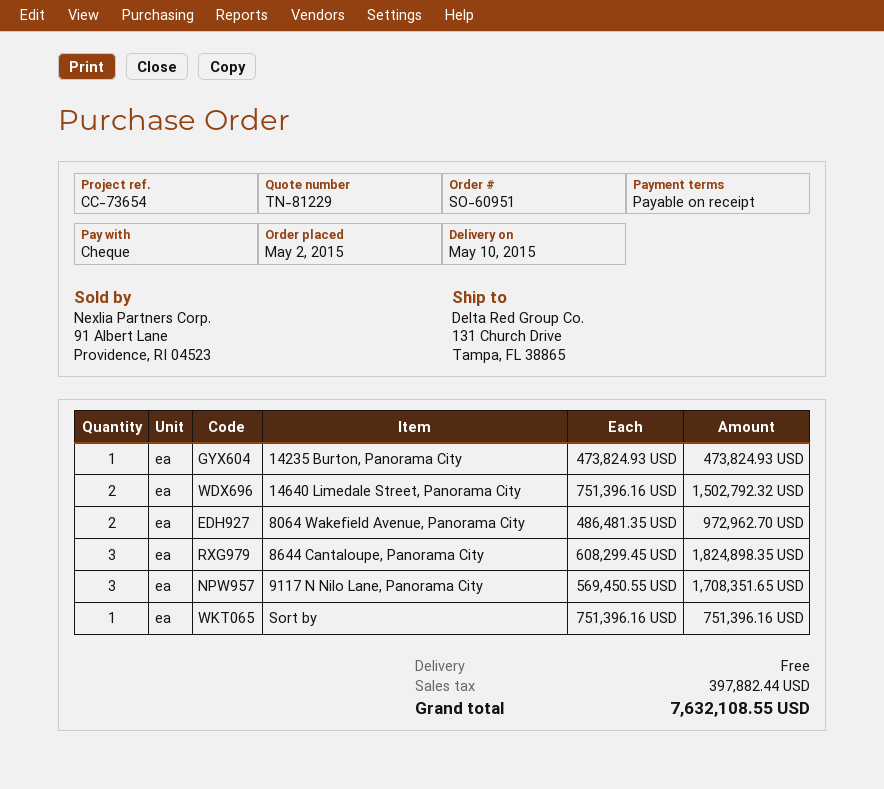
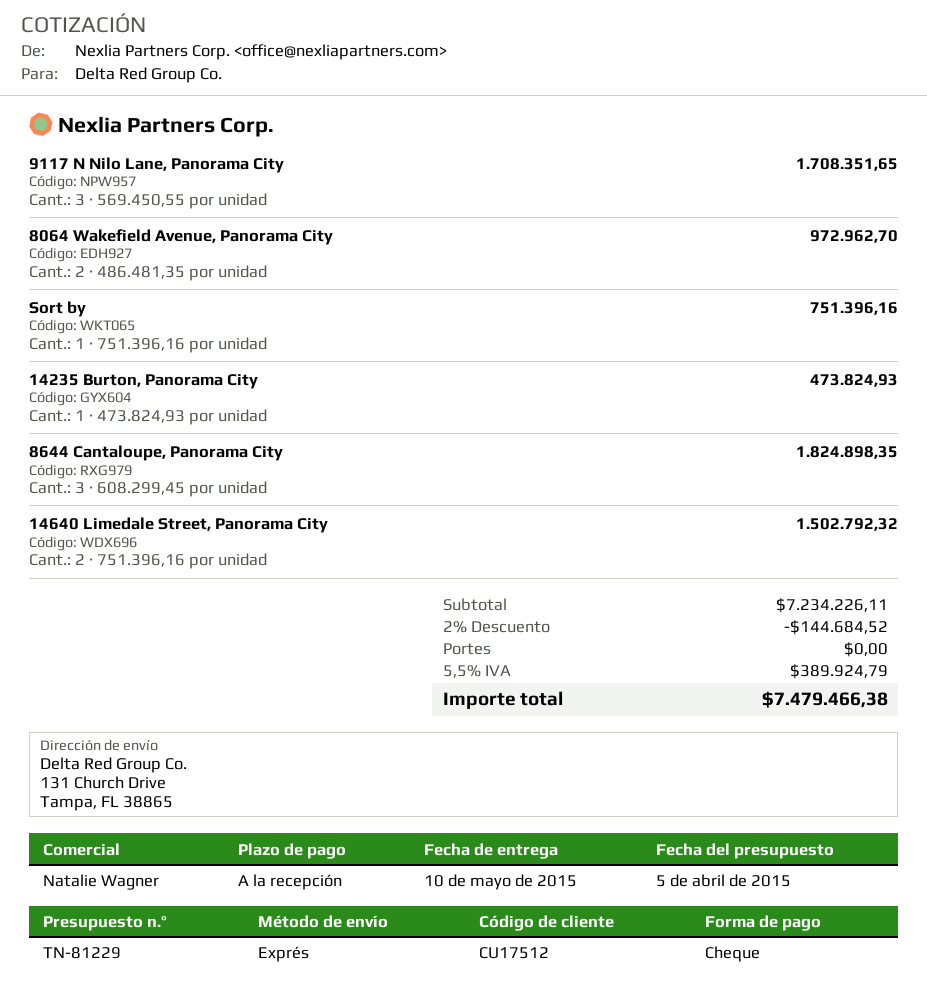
discount: none -> 2% = 144684.52
tax: 397882.44 -> 389924.79
total: 7632108.55 -> 7479466.38

